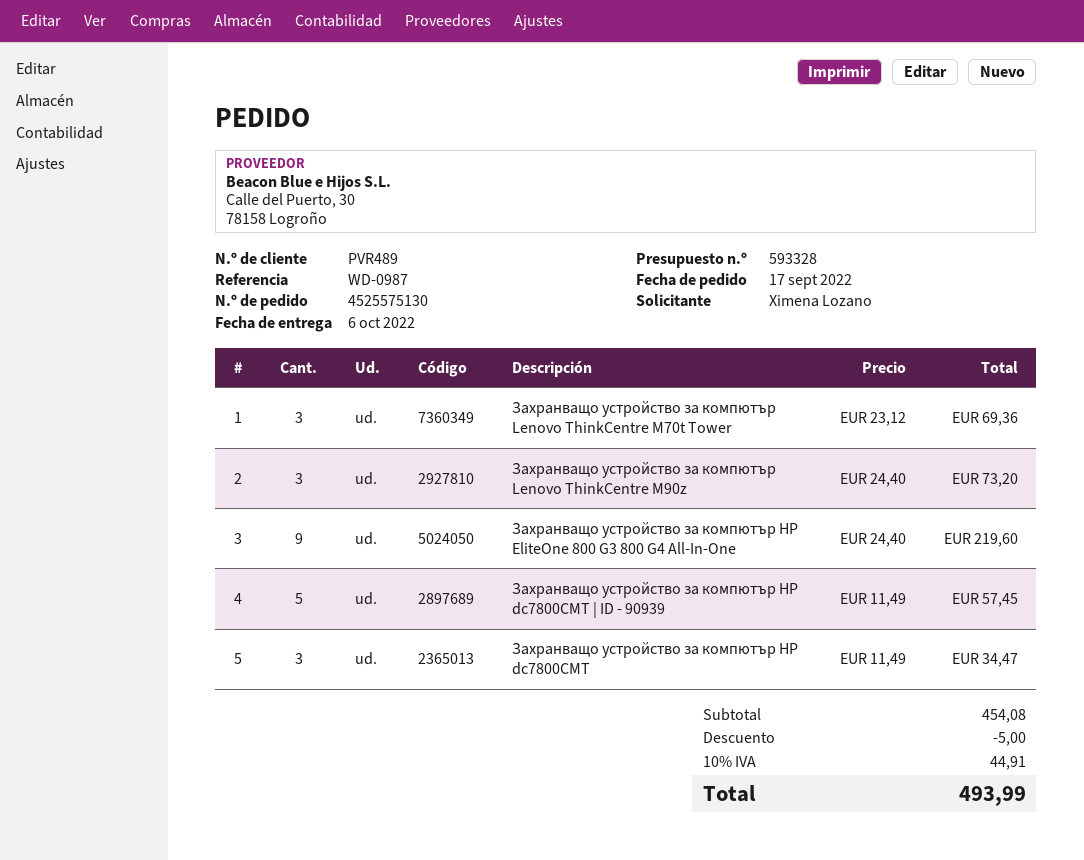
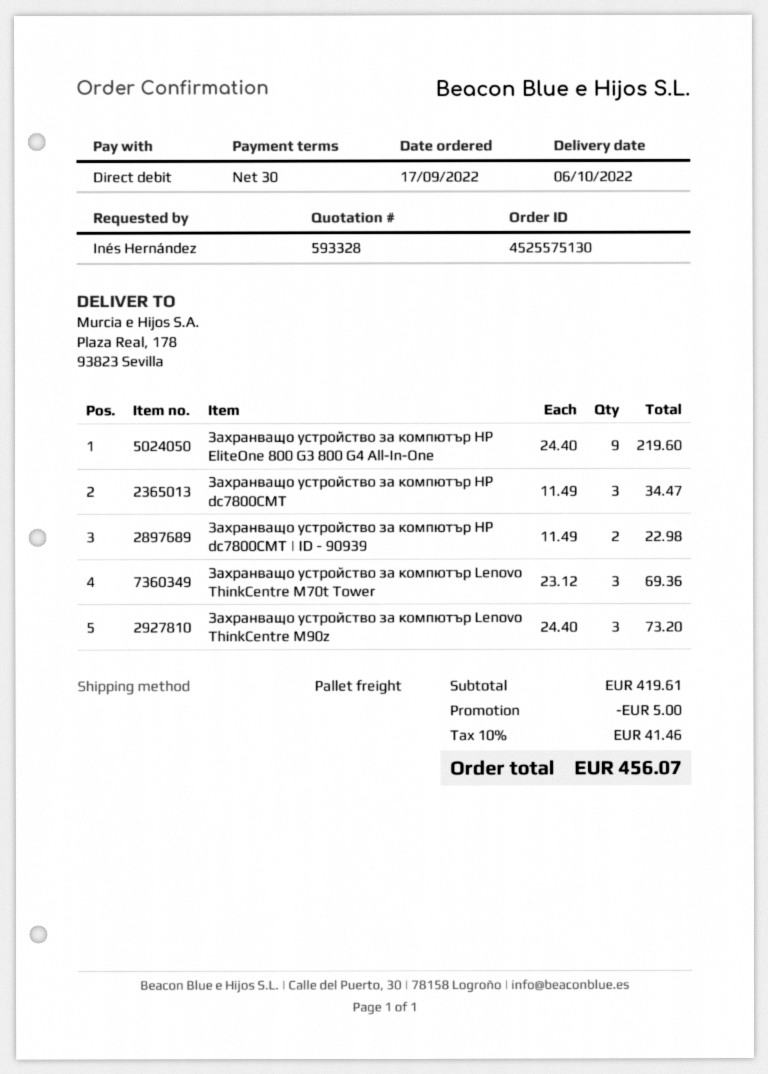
ordered by: Ximena Lozano -> Inés Hernández
Захранващо устройство за компютър HP dc7800CMT | ID - 90939: 5 x 11.49 = 57.45 -> 2 x 11.49 = 22.98
subtotal: 454.08 -> 419.61
tax: 10% = 44.91 -> 10% = 41.46
total: 493.99 -> 456.07

